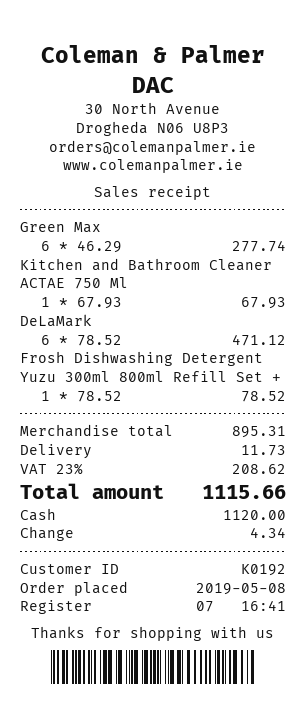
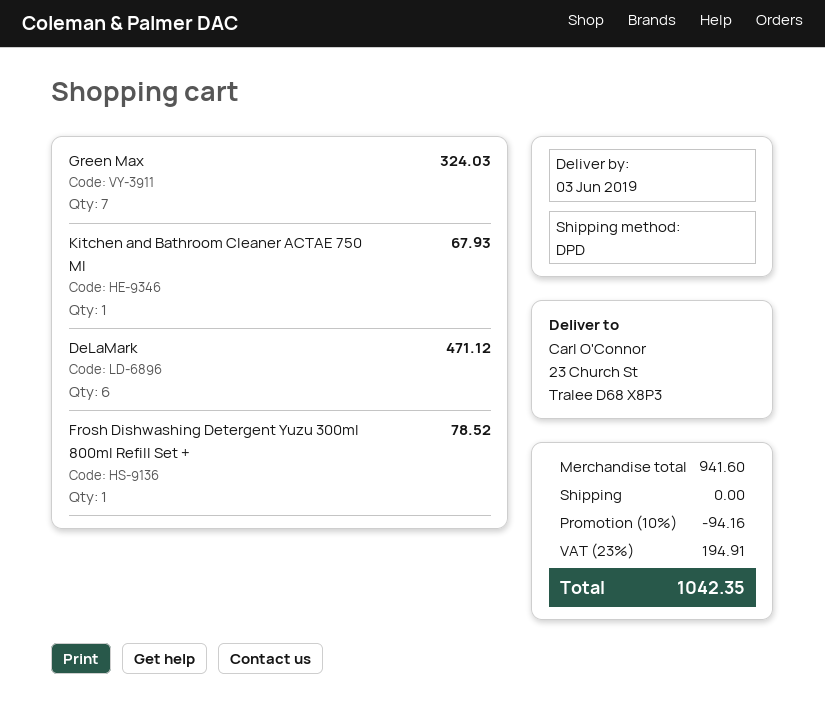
Green Max: 6 for 277.74 -> 7 for 324.03
subtotal: 895.31 -> 941.60
discount: none -> 10% = 94.16
shipping: 11.73 -> 0.00
tax: 23% = 208.62 -> 23% = 194.91
total: 1115.66 -> 1042.35

